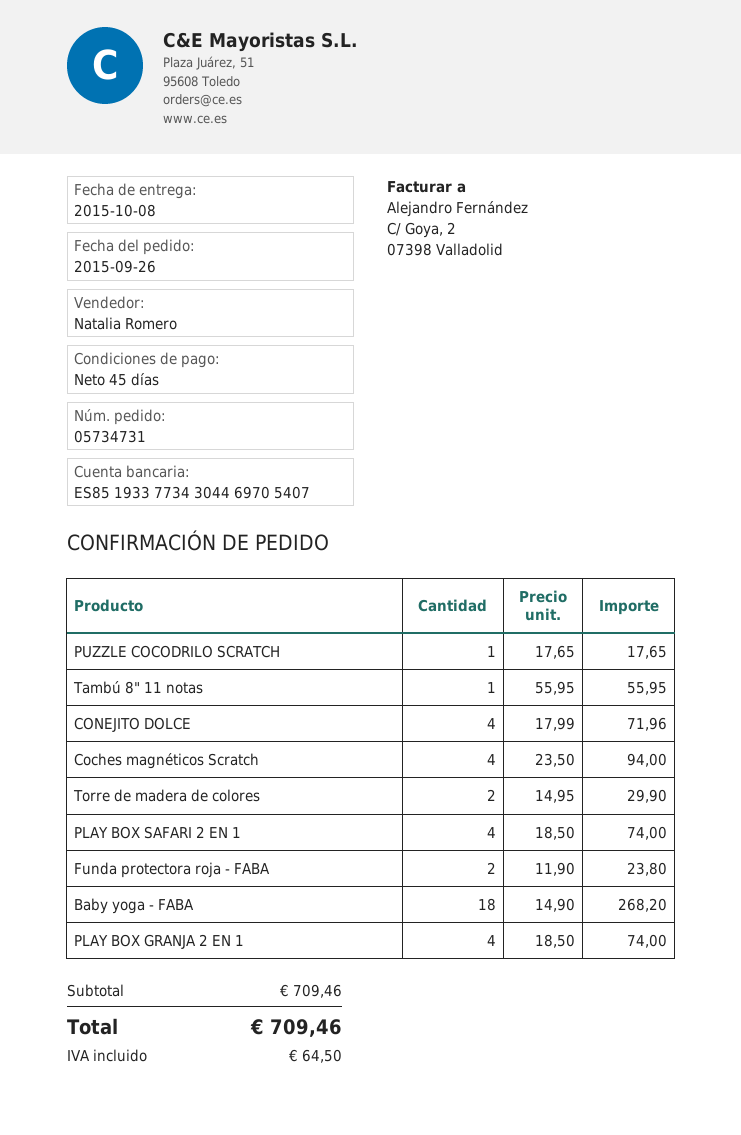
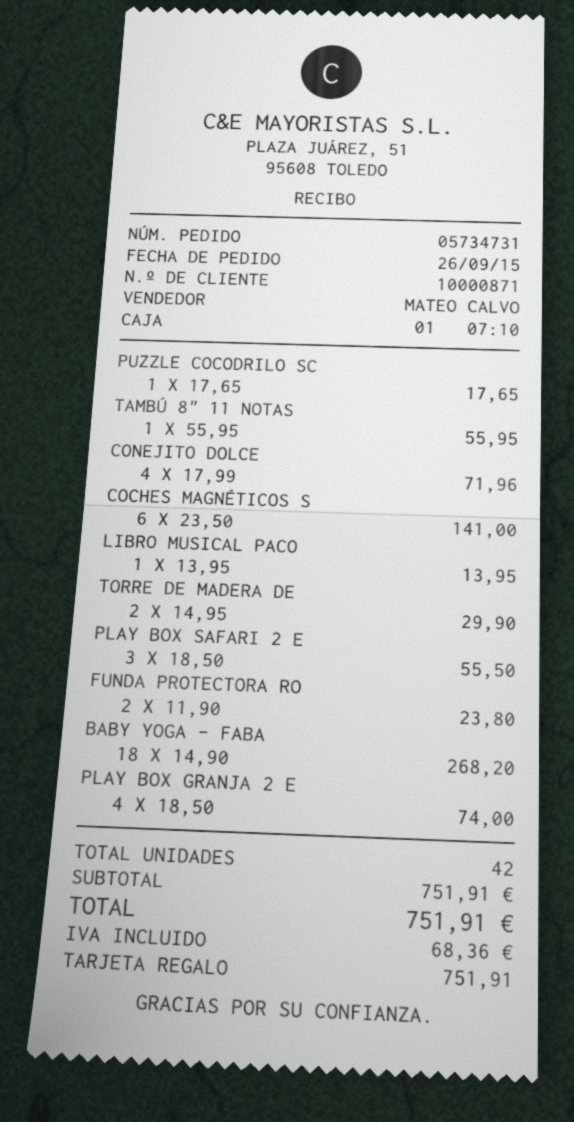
sales rep: Natalia Romero -> MATEO CALVO
Coches magnéticos Scratch: 4 x 23.50 = 94.00 -> 6 x 23.50 = 141.00
PLAY BOX SAFARI 2 EN 1: 4 x 18.50 = 74.00 -> 3 x 18.50 = 55.50
LIBRO MUSICAL PACO: none -> 1 x 13.95 = 13.95
subtotal: 709.46 -> 751.91
tax: 64.50 -> 68.36
total: 709.46 -> 751.91

